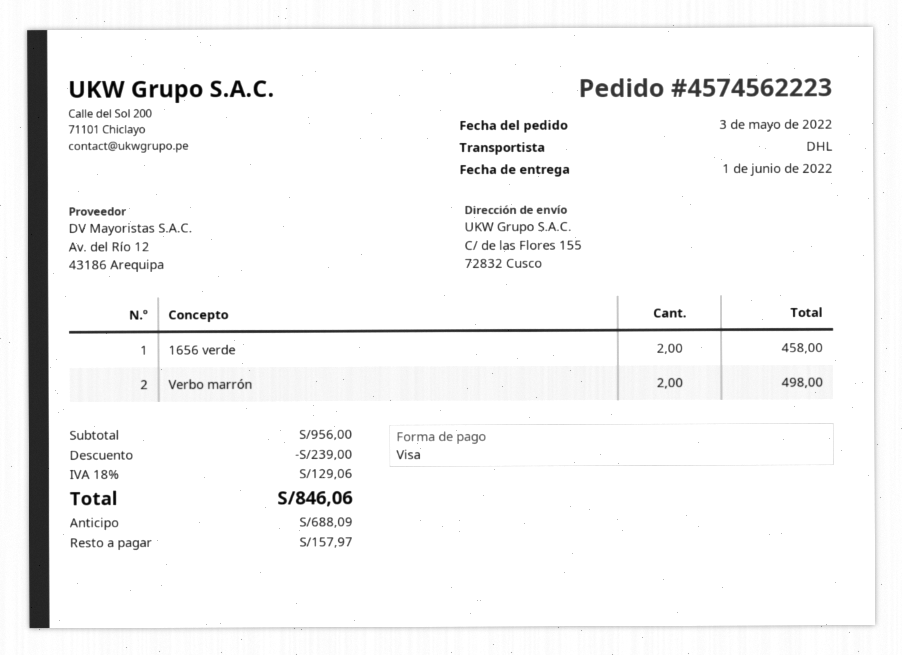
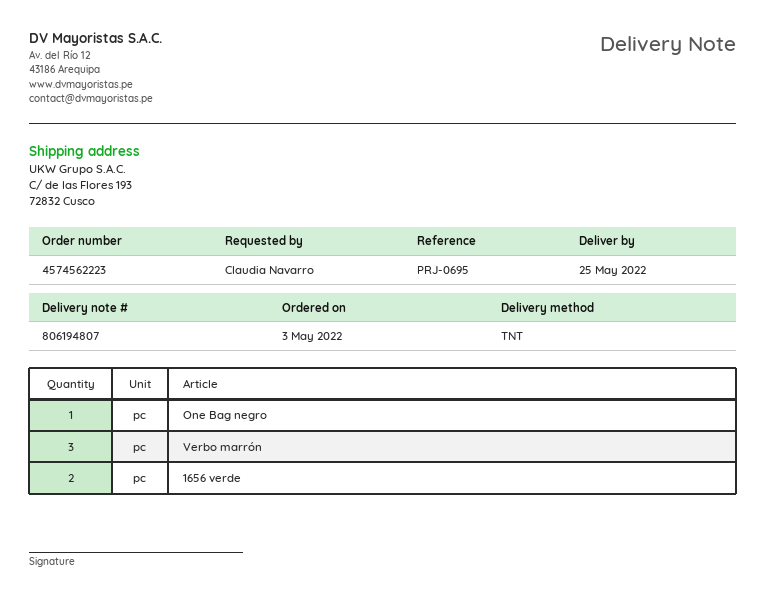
delivery date: 2022-06-01 -> 2022-05-25
shipping method: DHL -> TNT
ship to: C/ de las Flores 155, 72832 Cusco -> C/ de las Flores 193, 72832 Cusco
Verbo marrón: 2 -> 3
One Bag negro: none -> 1

